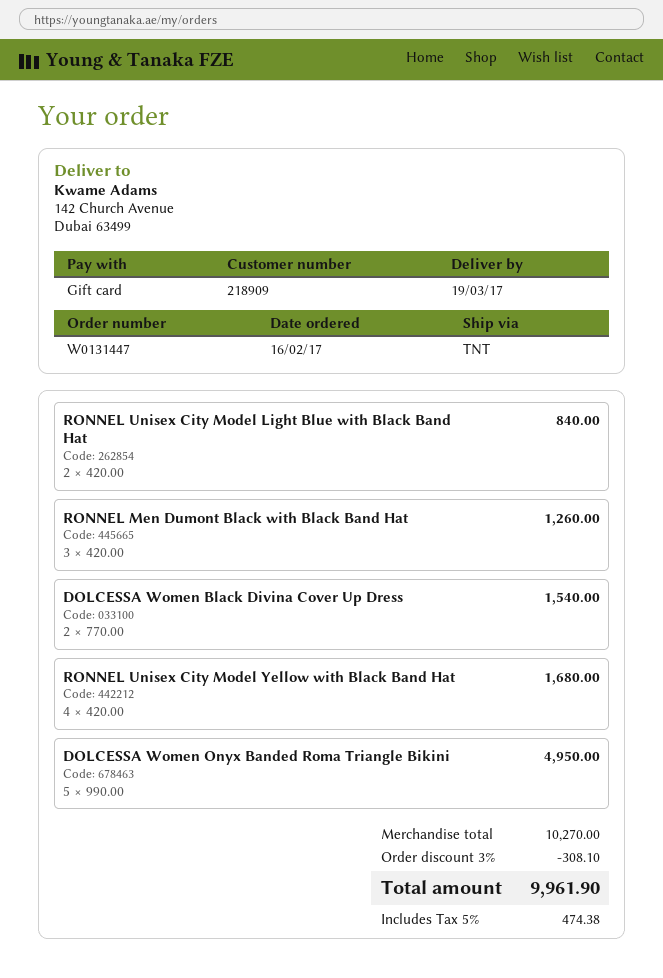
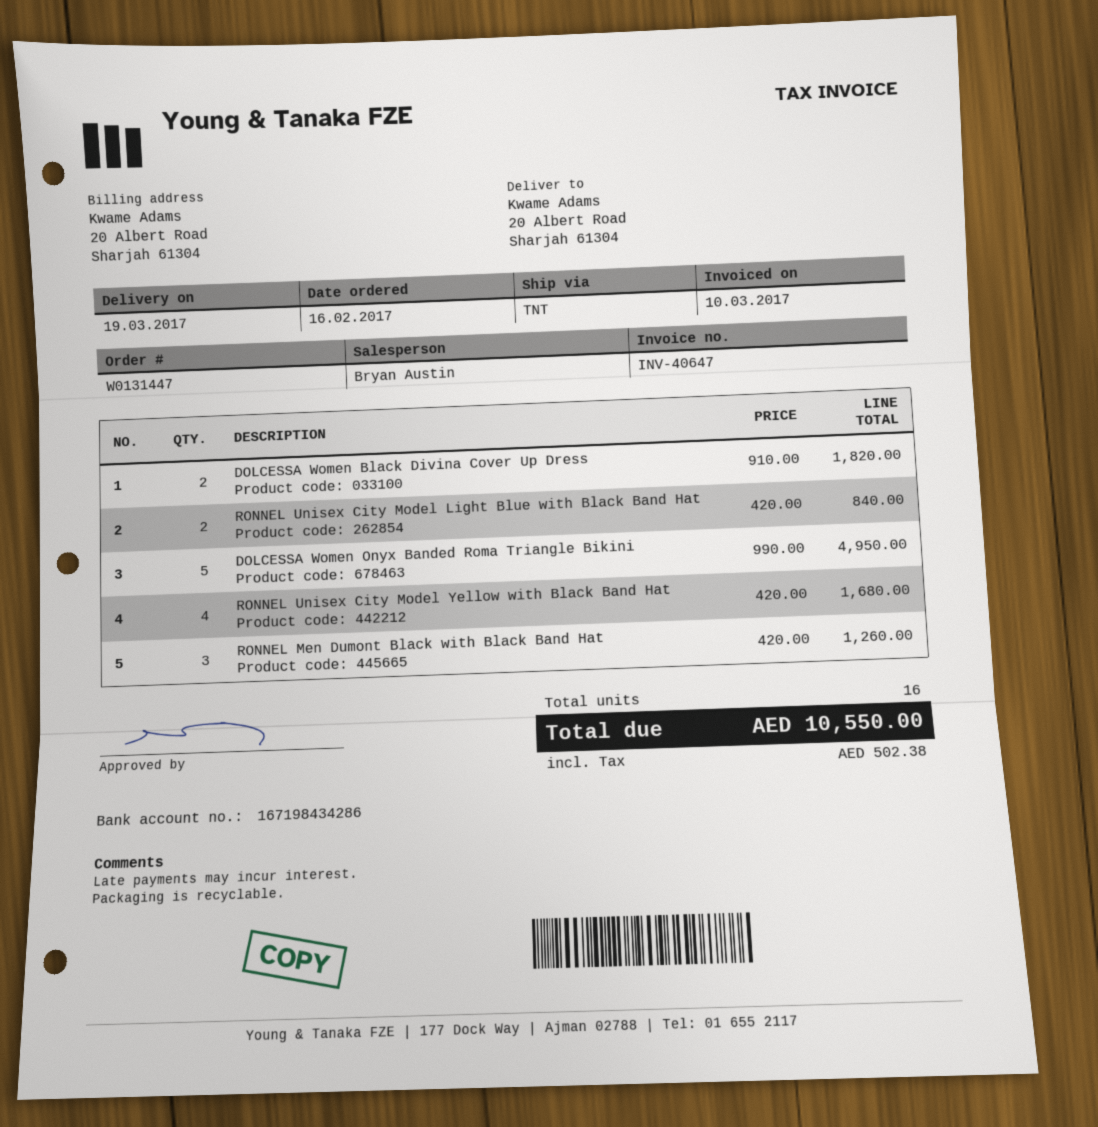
ship to: 142 Church Avenue, Dubai 63499 -> 20 Albert Road, Sharjah 61304
DOLCESSA Women Black Divina Cover Up Dress: 2 x 770.00 = 1540.00 -> 2 x 910.00 = 1820.00
discount: 3% = 308.10 -> none
tax: 474.38 -> 502.38
total: 9961.90 -> 10550.00

